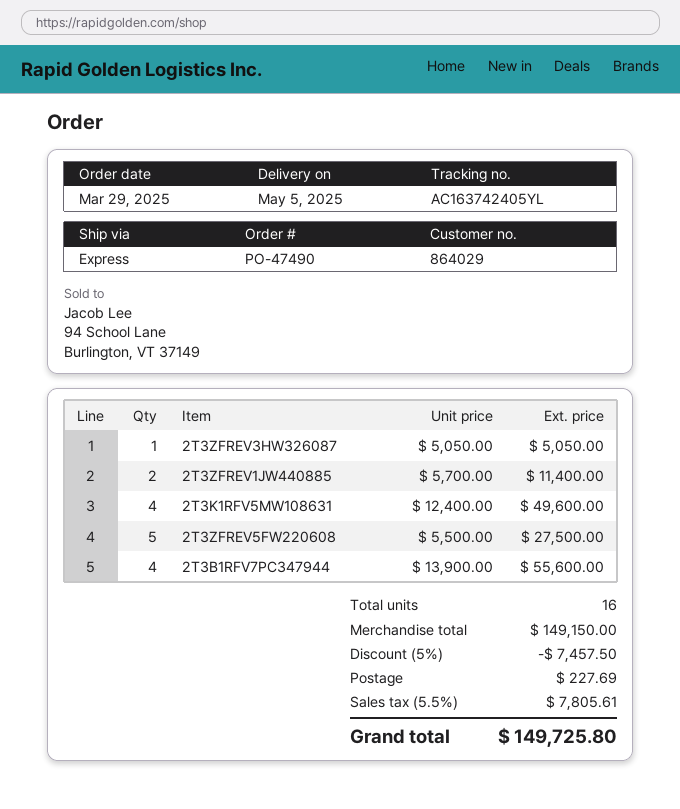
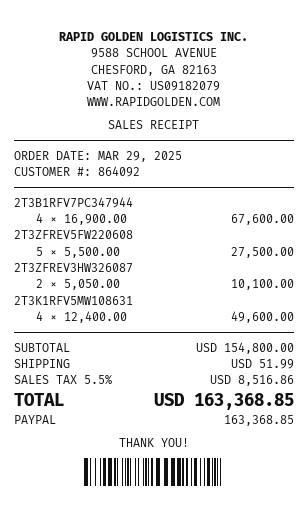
customer number: 864029 -> 864092
2T3ZFREV3HW326087: 1 x 5050.00 = 5050.00 -> 2 x 5050.00 = 10100.00
2T3ZFREV1JW440885: 2 x 5700.00 = 11400.00 -> none
2T3B1RFV7PC347944: 4 x 13900.00 = 55600.00 -> 4 x 16900.00 = 67600.00
subtotal: 149150.00 -> 154800.00
discount: 5% = 7457.50 -> none
shipping: 227.69 -> 51.99
tax: 5.5% = 7805.61 -> 5.5% = 8516.86
total: 149725.80 -> 163368.85

